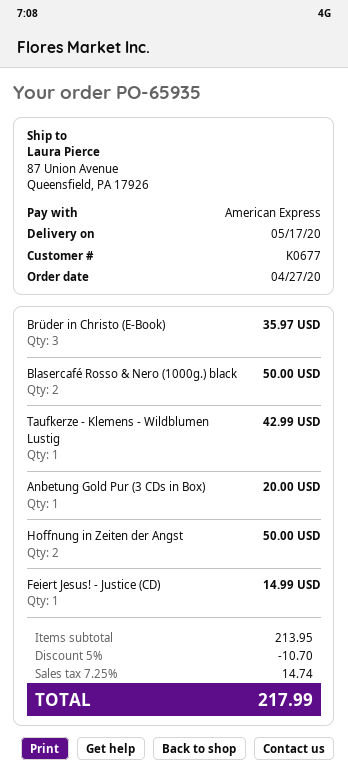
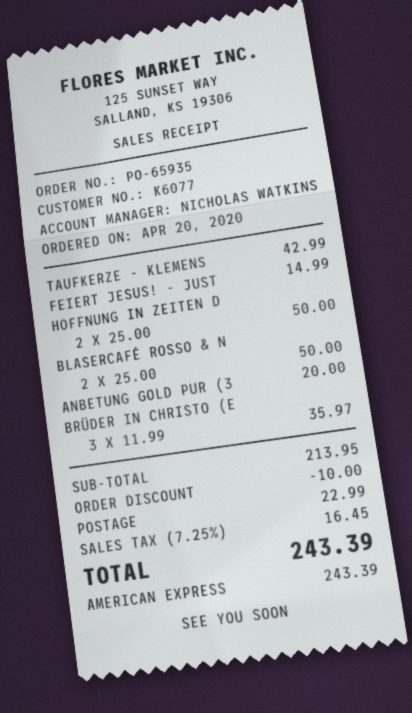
order date: 2020-04-27 -> 2020-04-20
customer number: K0677 -> K6077
discount: 10.70 -> 10.00
shipping: none -> 22.99
tax: 7.25% = 14.74 -> 7.25% = 16.45
total: 217.99 -> 243.39

